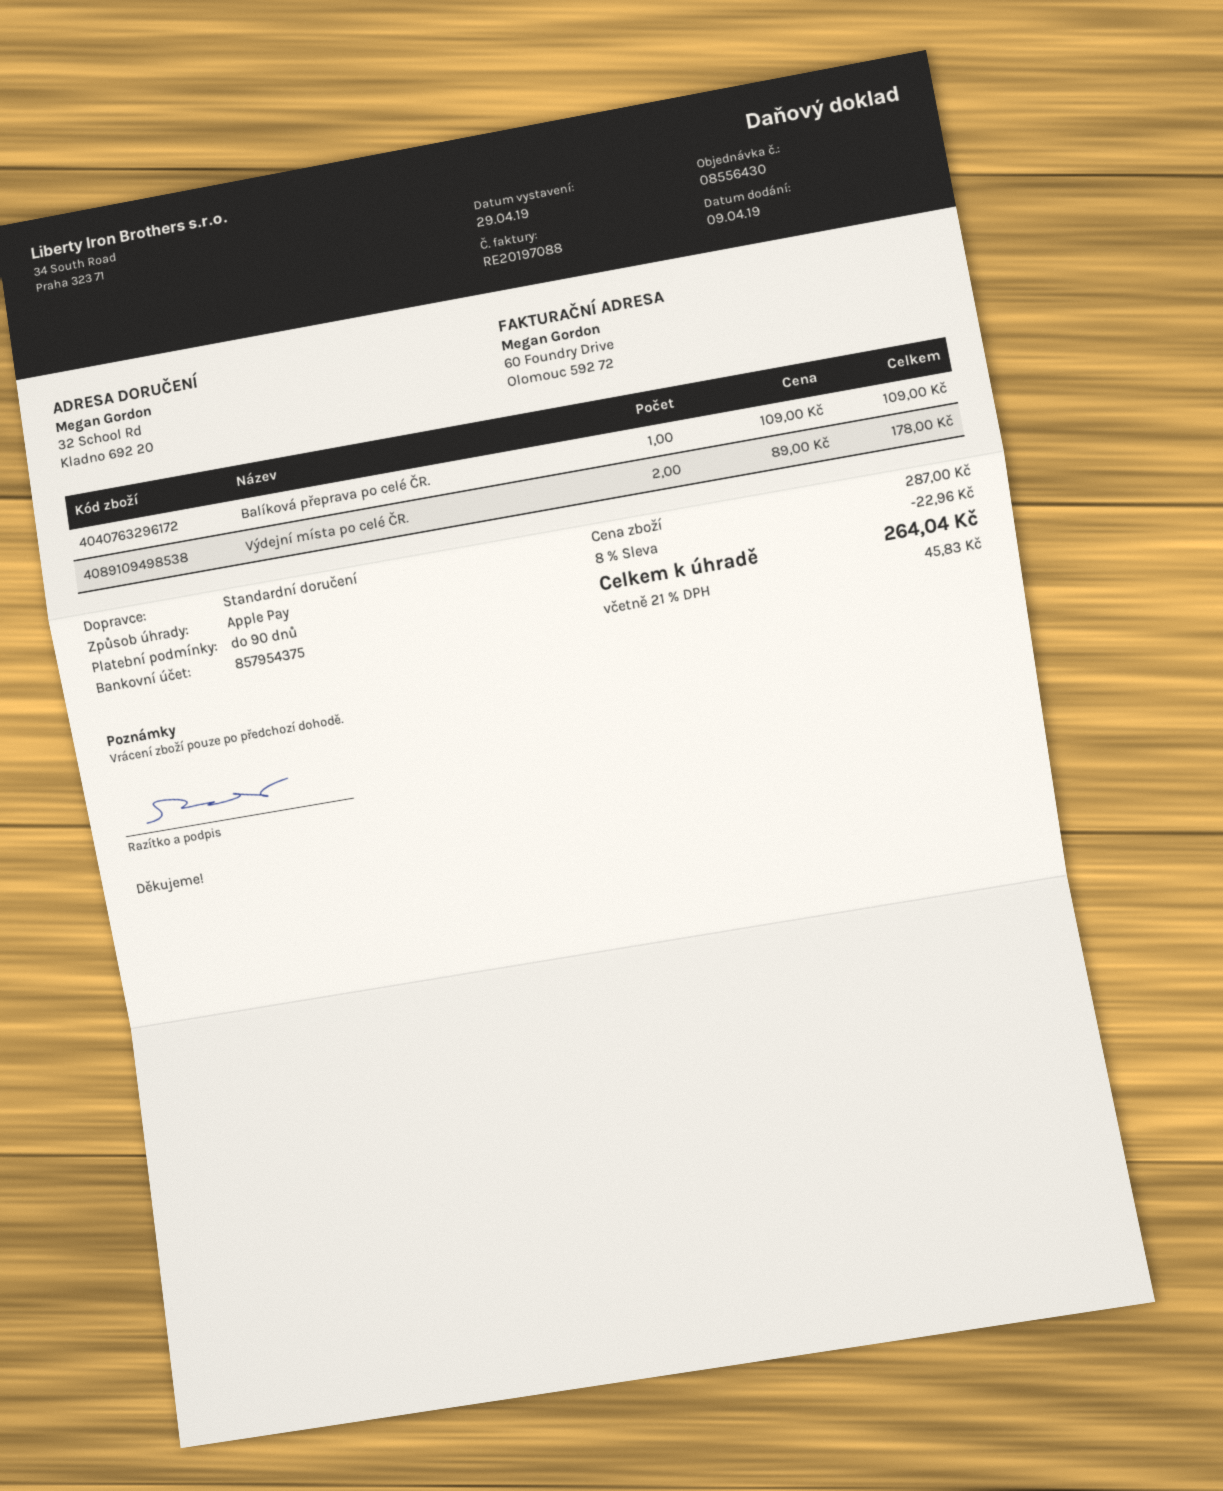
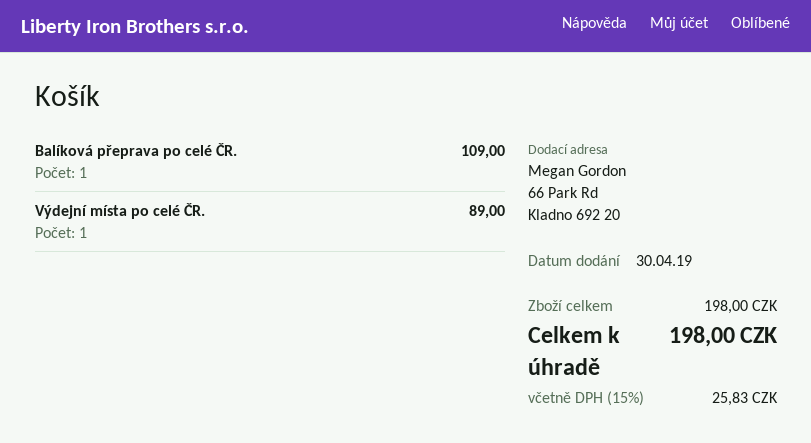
delivery date: 2019-04-09 -> 2019-04-30
ship to: 32 School Rd, Kladno 692 20 -> 66 Park Rd, Kladno 692 20
Výdejní místa po celé ČR.: 2 for 178.00 -> 1 for 89.00
subtotal: 287.00 -> 198.00
discount: 8% = 22.96 -> none
tax: 21% = 45.83 -> 15% = 25.83
total: 264.04 -> 198.00

